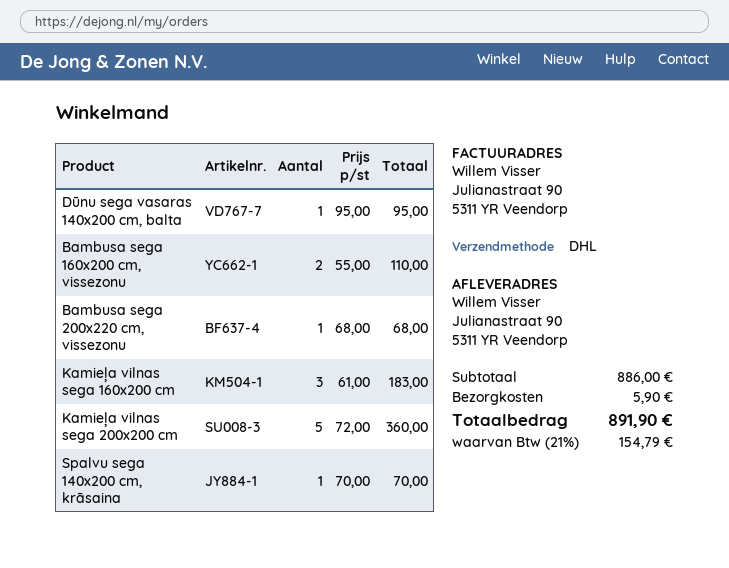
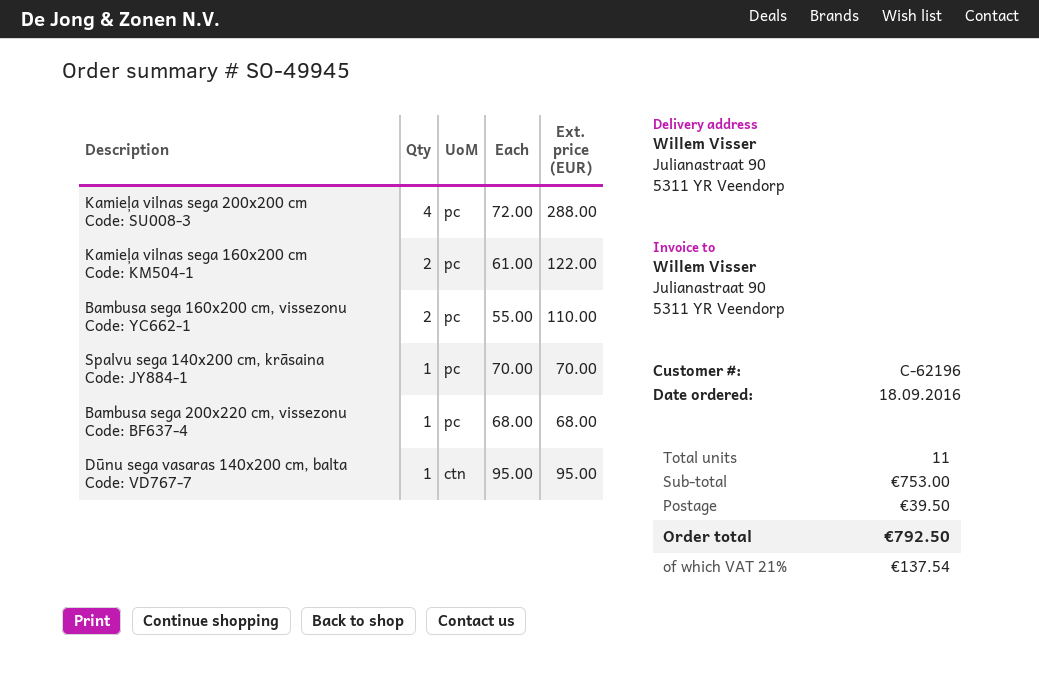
Kamieļa vilnas sega 160x200 cm: 3 x 61.00 = 183.00 -> 2 x 61.00 = 122.00
Kamieļa vilnas sega 200x200 cm: 5 x 72.00 = 360.00 -> 4 x 72.00 = 288.00
subtotal: 886.00 -> 753.00
shipping: 5.90 -> 39.50
tax: 21% = 154.79 -> 21% = 137.54
total: 891.90 -> 792.50

